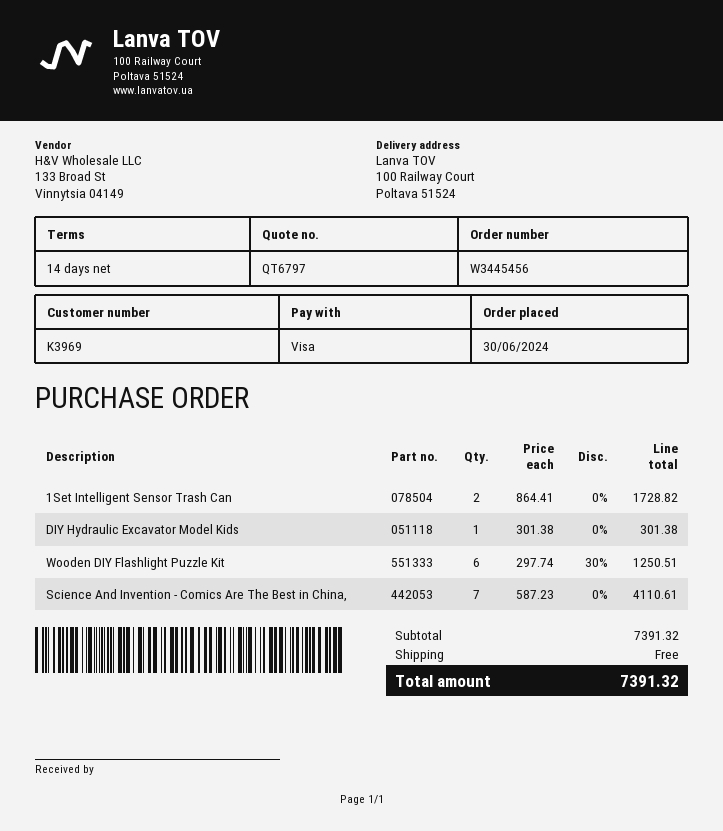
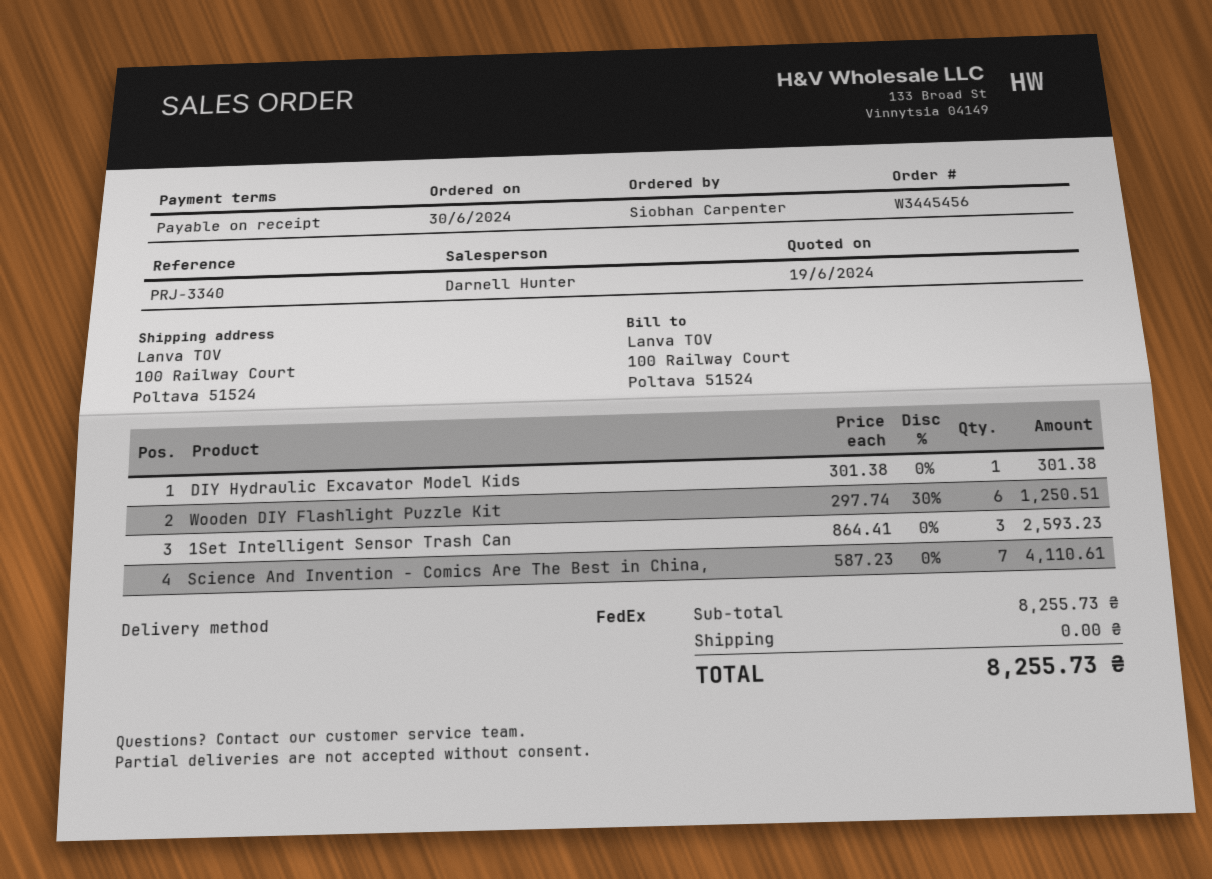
payment terms: 14 days -> on receipt
1Set Intelligent Sensor Trash Can: 2 x 864.41 = 1728.82 -> 3 x 864.41 = 2593.23
subtotal: 7391.32 -> 8255.73
total: 7391.32 -> 8255.73

